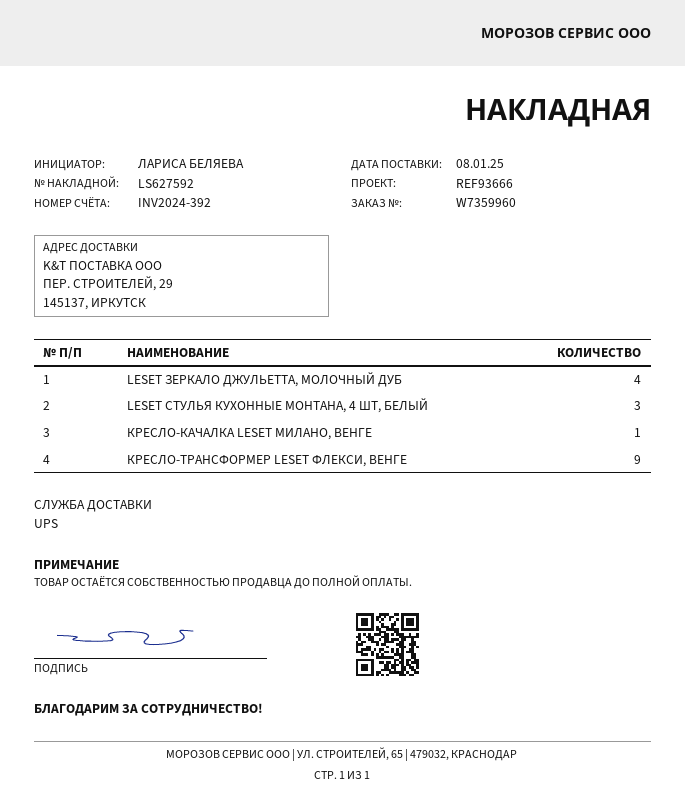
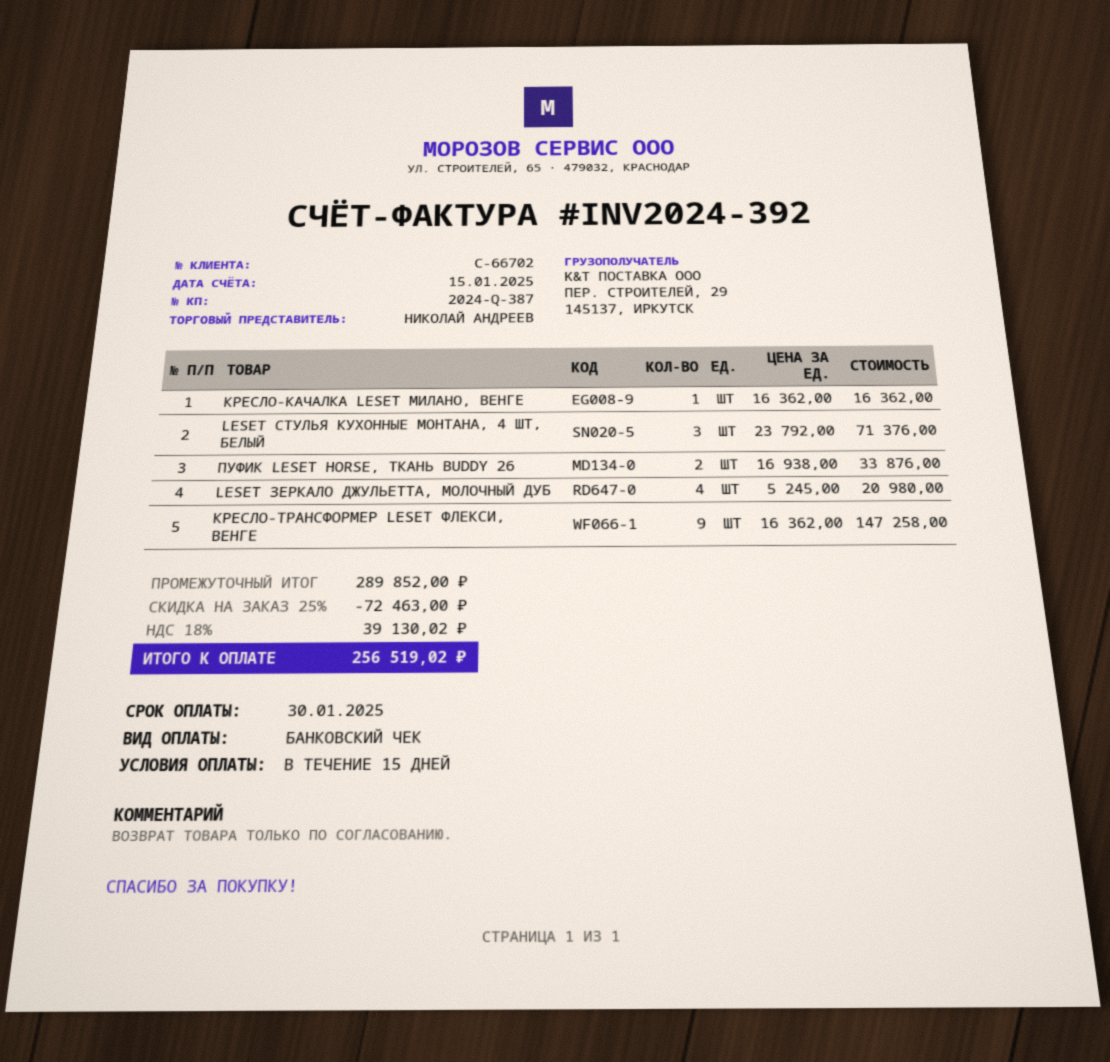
ПУФИК LESET HORSE, ТКАНЬ BUDDY 26: none -> 2

